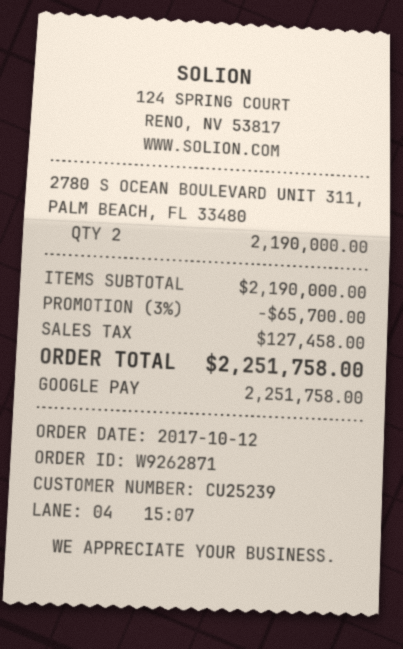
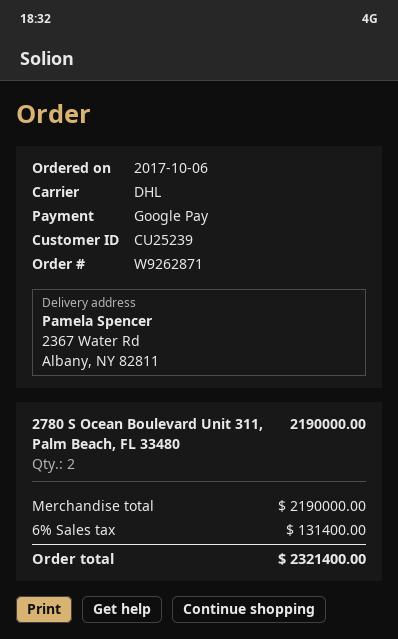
order date: 2017-10-12 -> 2017-10-06
discount: 3% = 65700.00 -> none
tax: 127458.00 -> 131400.00
total: 2251758.00 -> 2321400.00

